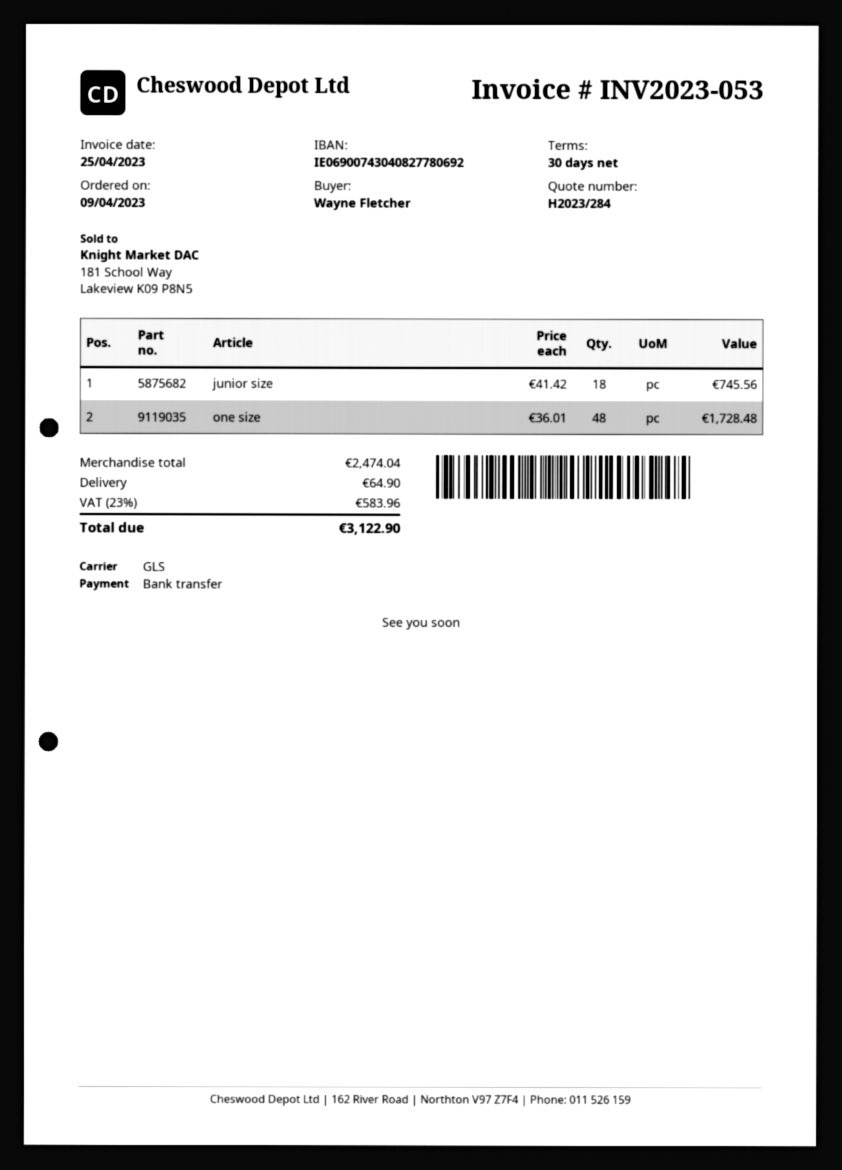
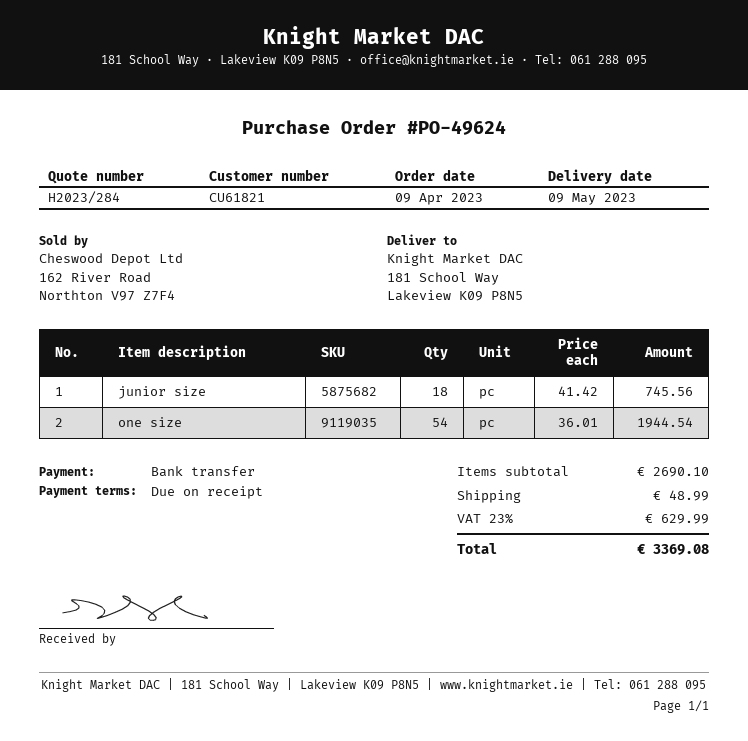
payment terms: 30 days -> on receipt
one size: 48 x 36.01 = 1728.48 -> 54 x 36.01 = 1944.54
subtotal: 2474.04 -> 2690.10
shipping: 64.90 -> 48.99
tax: 23% = 583.96 -> 23% = 629.99
total: 3122.90 -> 3369.08

